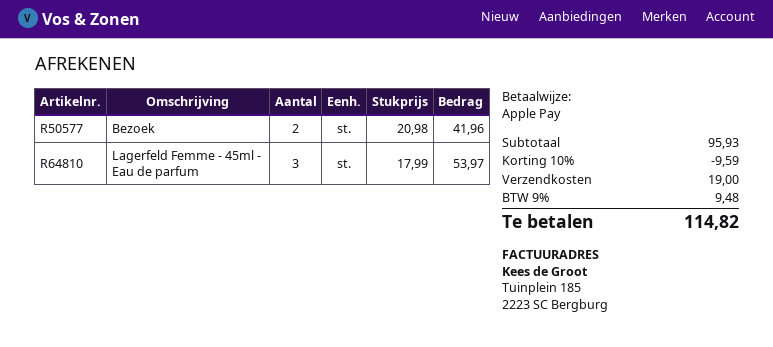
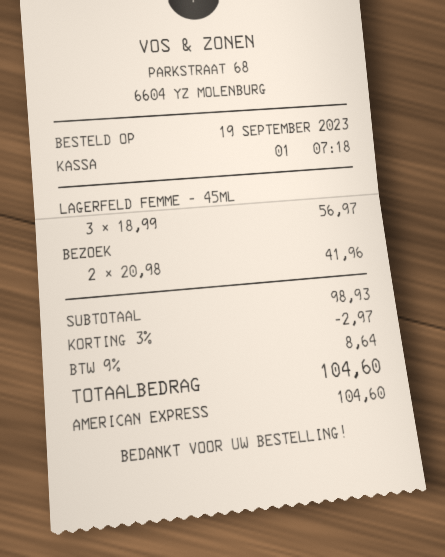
payment method: Apple Pay -> American Express
Lagerfeld Femme - 45ml - Eau de parfum: 3 x 17.99 = 53.97 -> 3 x 18.99 = 56.97
subtotal: 95.93 -> 98.93
discount: 10% = 9.59 -> 3% = 2.97
shipping: 19.00 -> none
tax: 9% = 9.48 -> 9% = 8.64
total: 114.82 -> 104.60

